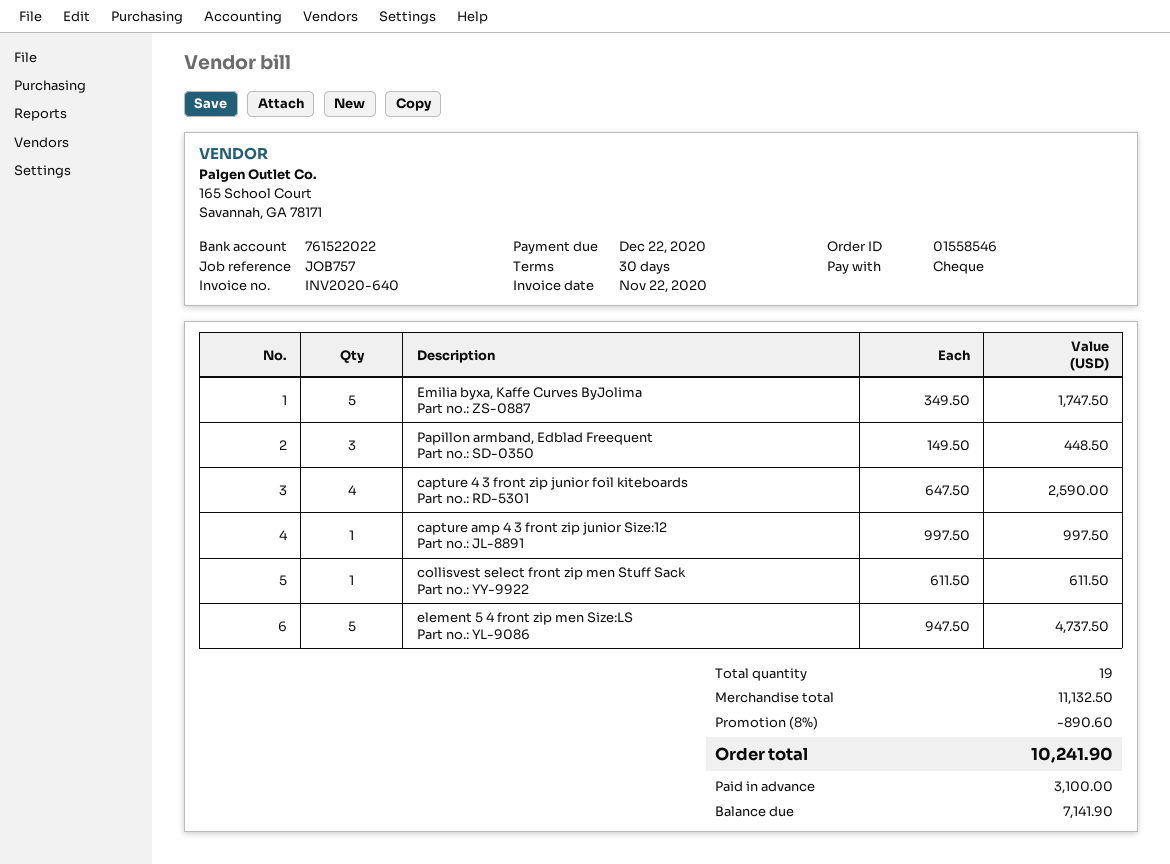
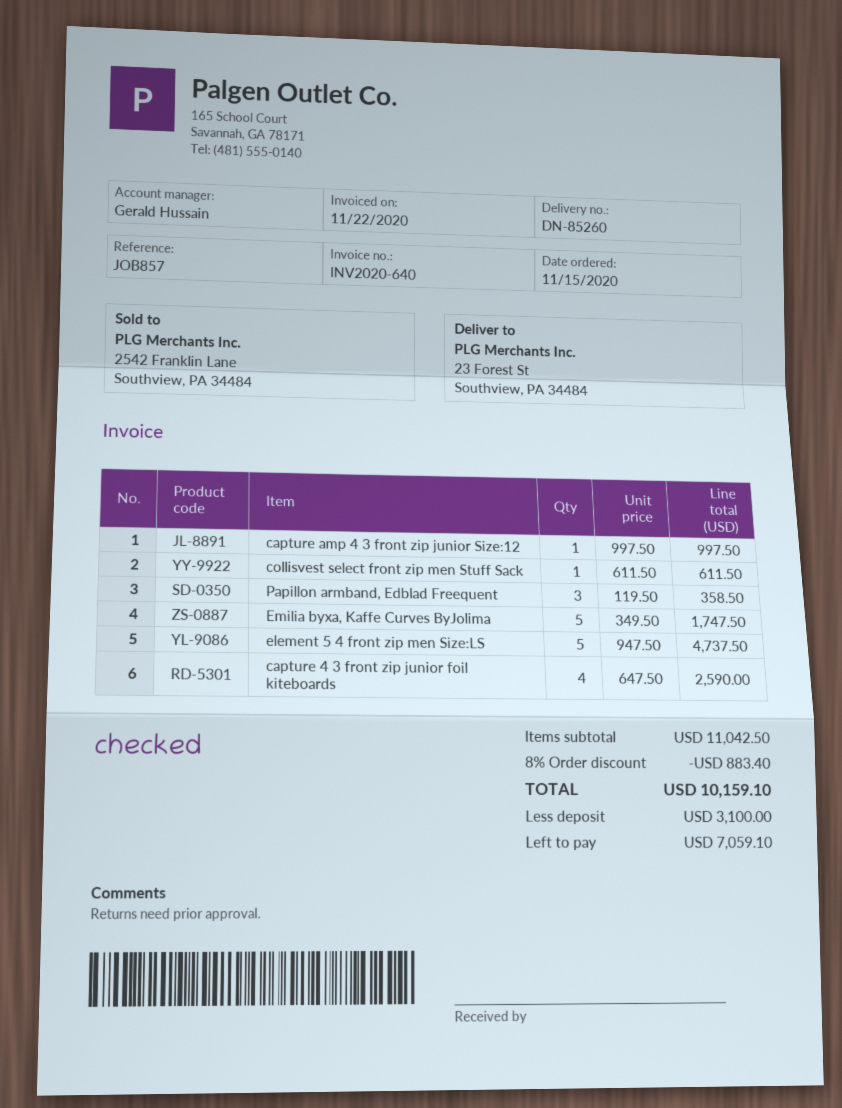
reference: JOB757 -> JOB857
Papillon armband, Edblad Freequent: 3 x 149.50 = 448.50 -> 3 x 119.50 = 358.50
subtotal: 11132.50 -> 11042.50
discount: 8% = 890.60 -> 8% = 883.40
total: 10241.90 -> 10159.10
balance: 7141.90 -> 7059.10

